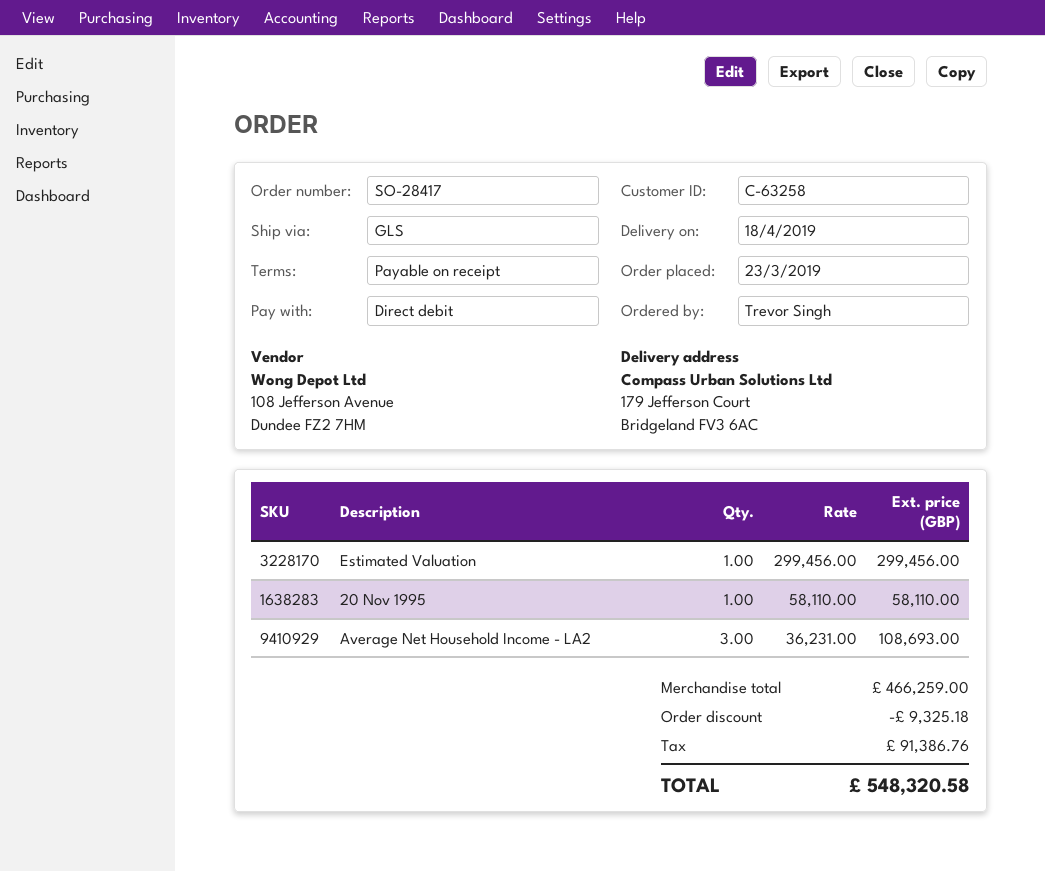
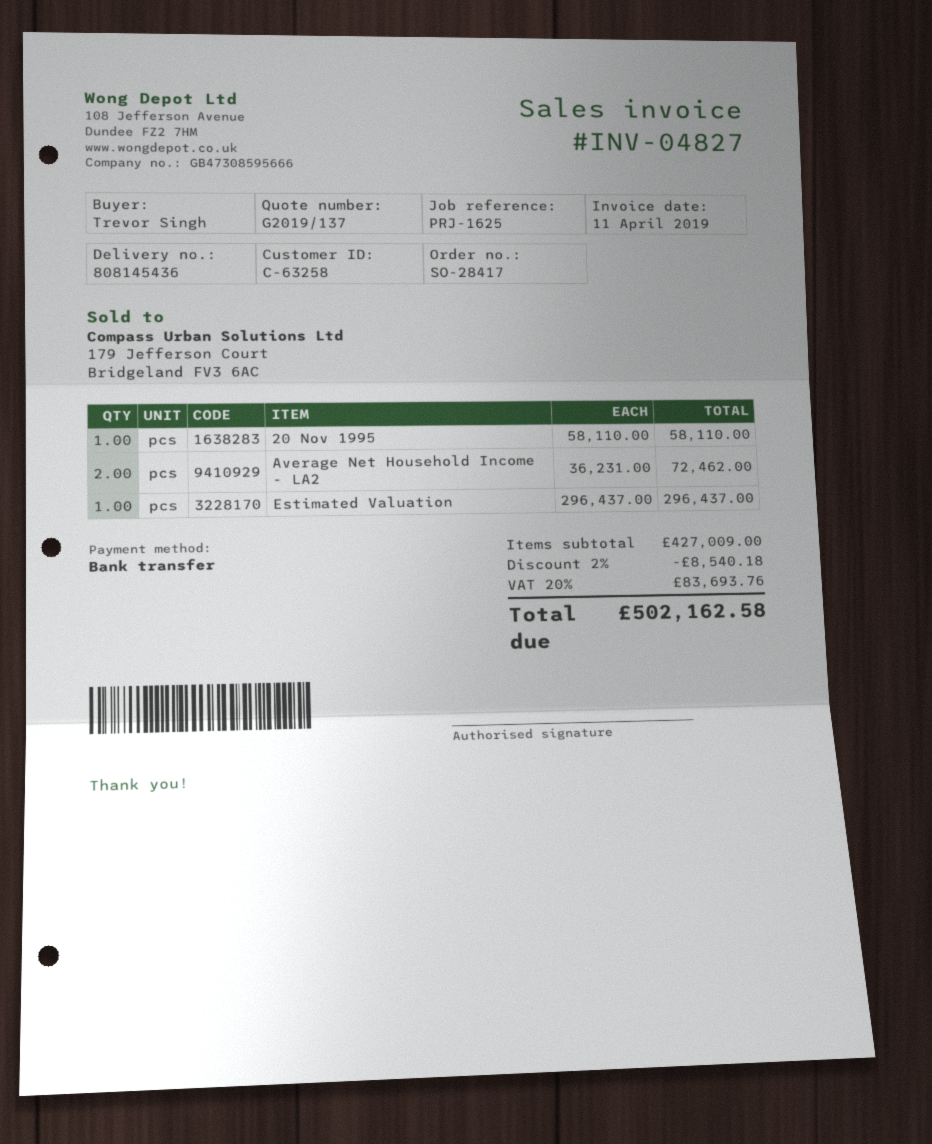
payment method: direct debit -> bank transfer
Estimated Valuation: 1 x 299456.00 = 299456.00 -> 1 x 296437.00 = 296437.00
Average Net Household Income - LA2: 3 x 36231.00 = 108693.00 -> 2 x 36231.00 = 72462.00
subtotal: 466259.00 -> 427009.00
discount: 9325.18 -> 8540.18
tax: 91386.76 -> 83693.76
total: 548320.58 -> 502162.58

